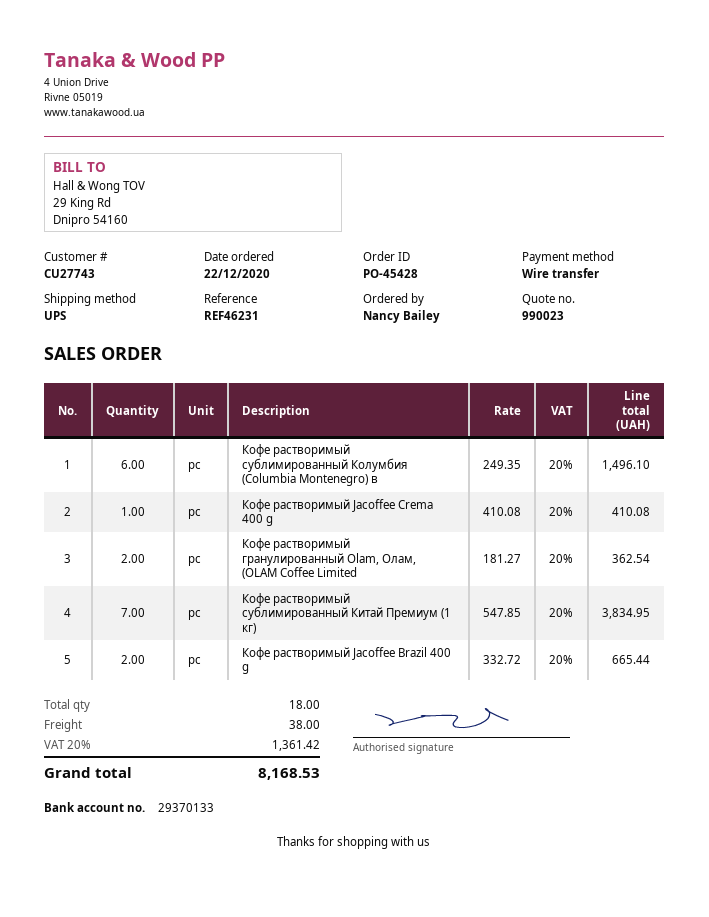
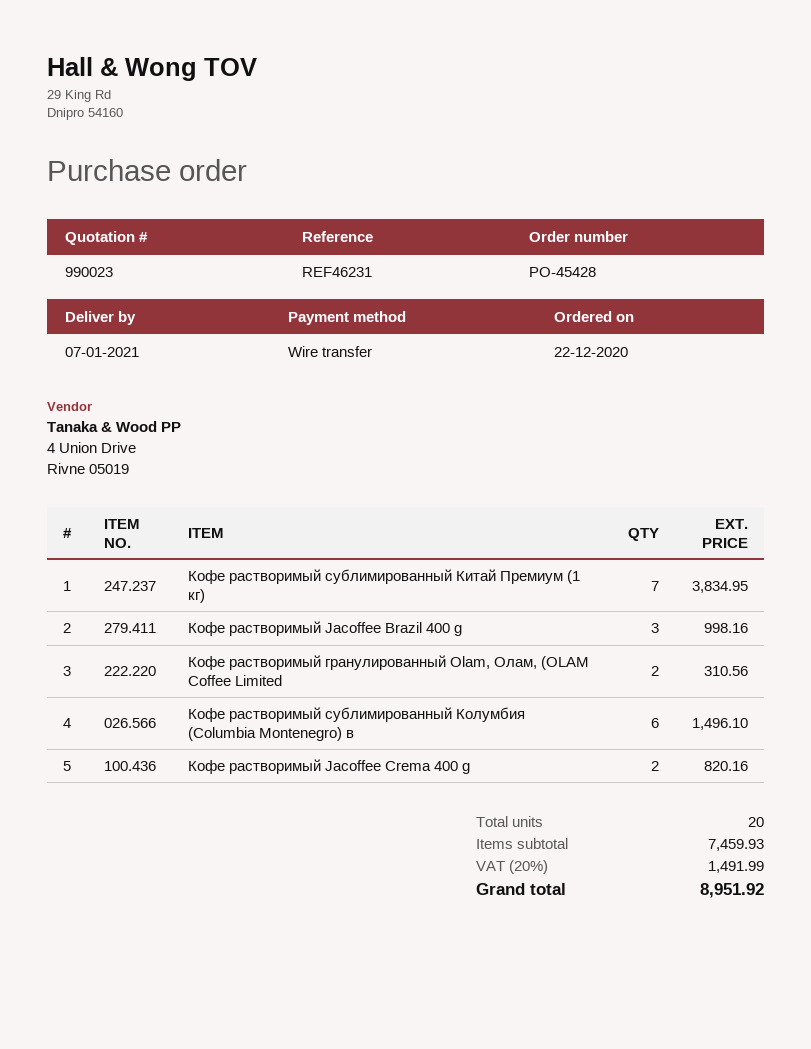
Кофе растворимый Jacoffee Crema 400 g: 1 for 410.08 -> 2 for 820.16
Кофе растворимый гранулированный Olam, Олам, (OLAM Coffee Limited: 2 for 362.54 -> 2 for 310.56
Кофе растворимый Jacoffee Brazil 400 g: 2 for 665.44 -> 3 for 998.16
total quantity: 18 -> 20
shipping: 38.00 -> none
tax: 20% = 1361.42 -> 20% = 1491.99
total: 8168.53 -> 8951.92

